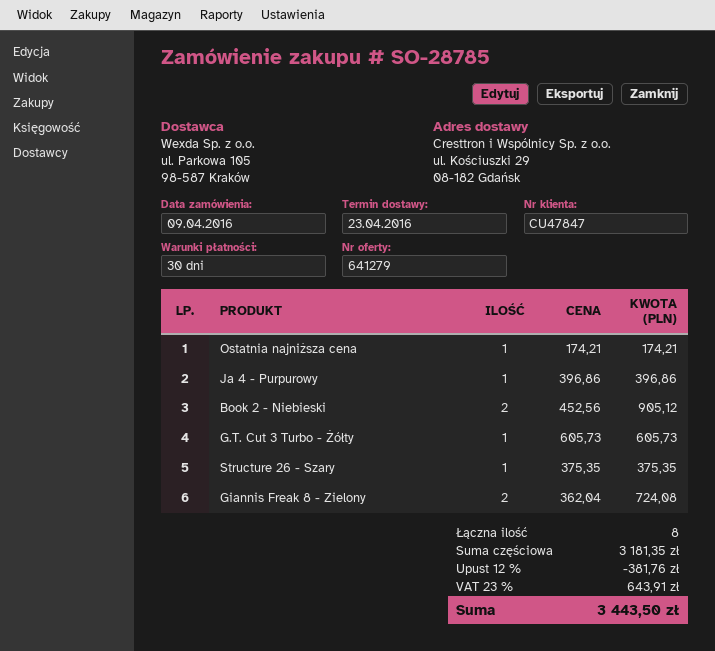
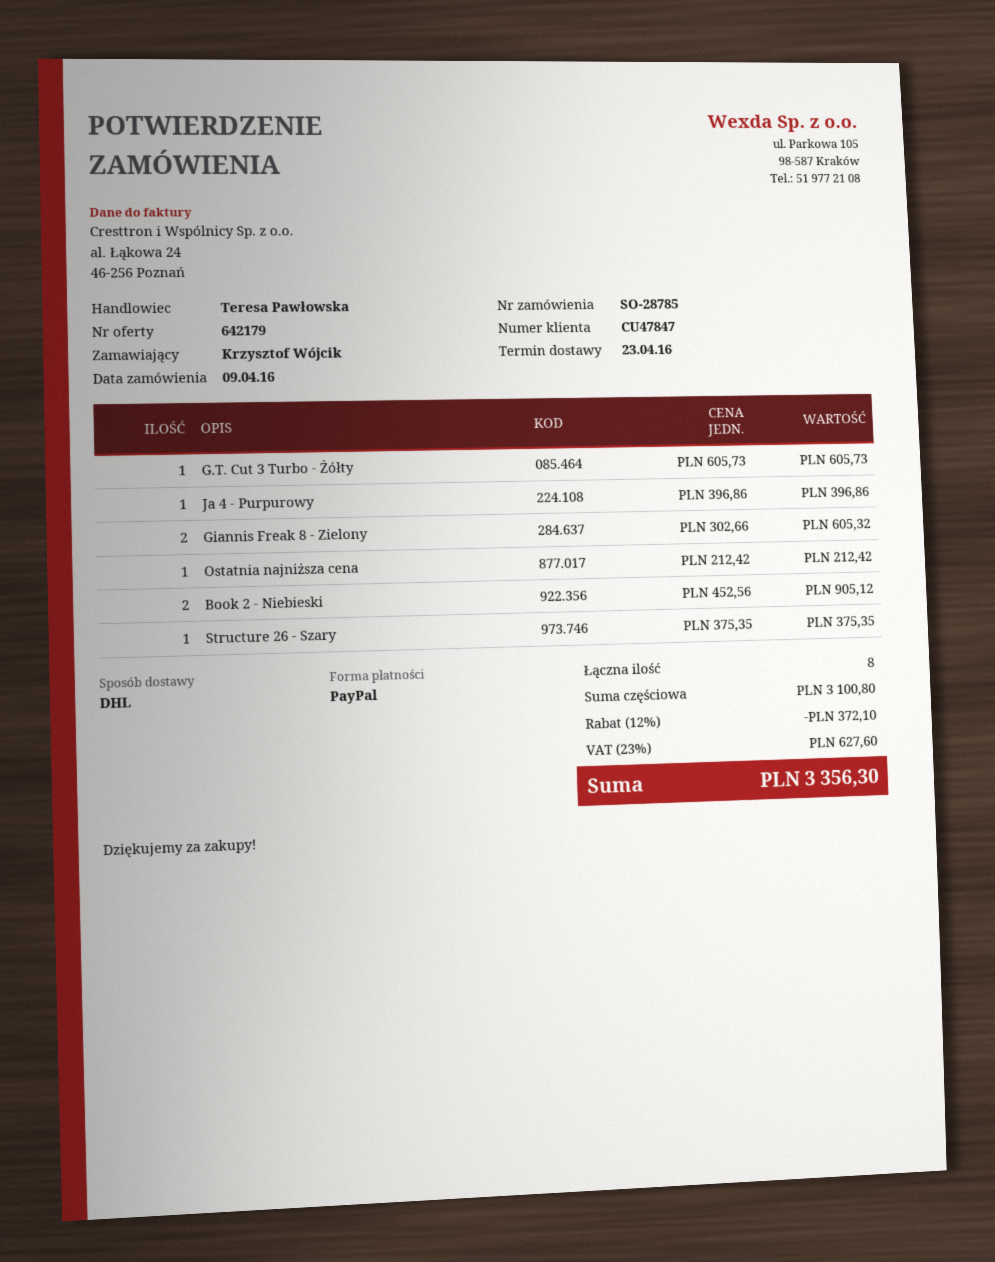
quote number: 641279 -> 642179
Ostatnia najniższa cena: 1 x 174.21 = 174.21 -> 1 x 212.42 = 212.42
Giannis Freak 8 - Zielony: 2 x 362.04 = 724.08 -> 2 x 302.66 = 605.32
subtotal: 3181.35 -> 3100.80
discount: 12% = 381.76 -> 12% = 372.10
tax: 23% = 643.91 -> 23% = 627.60
total: 3443.50 -> 3356.30

